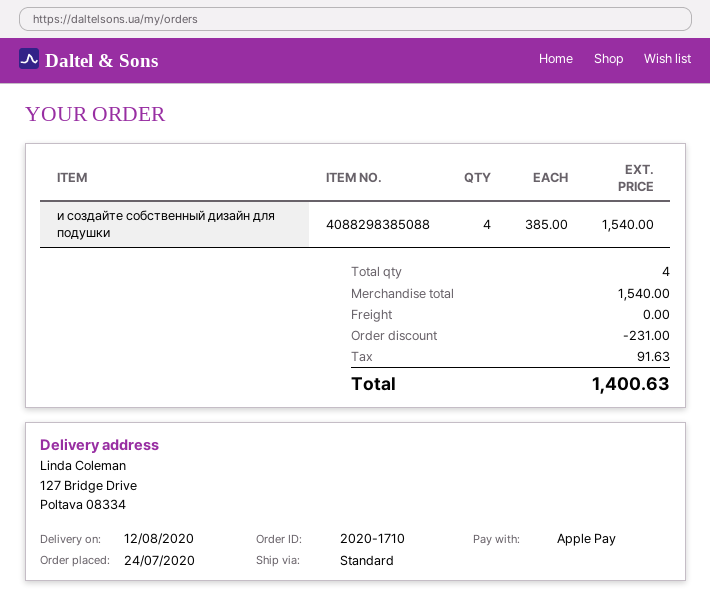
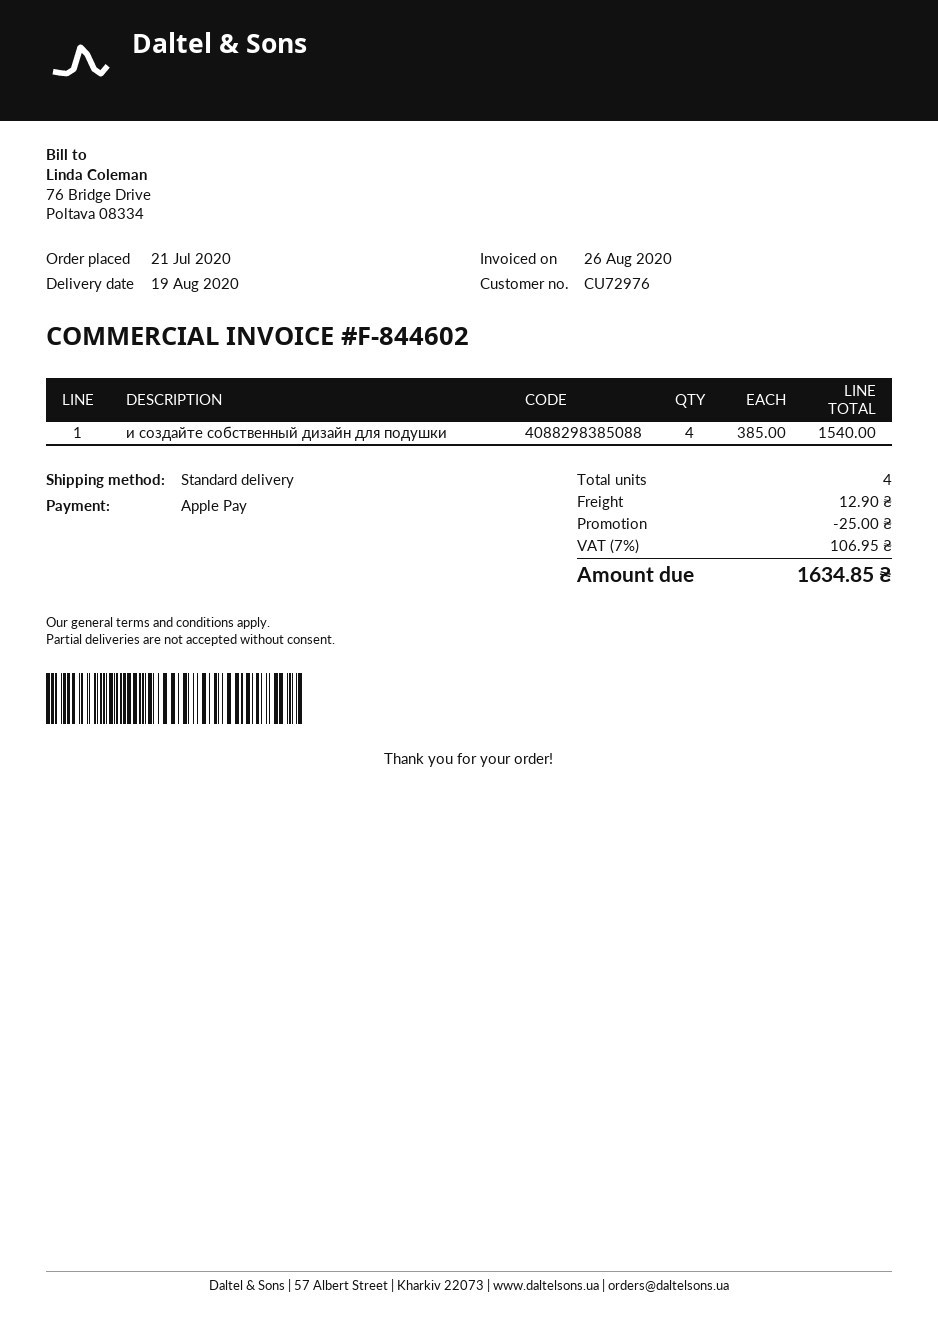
order date: 2020-07-24 -> 2020-07-21
delivery date: 2020-08-12 -> 2020-08-19
discount: 231.00 -> 25.00
shipping: 0.00 -> 12.90
tax: 91.63 -> 106.95
total: 1400.63 -> 1634.85

